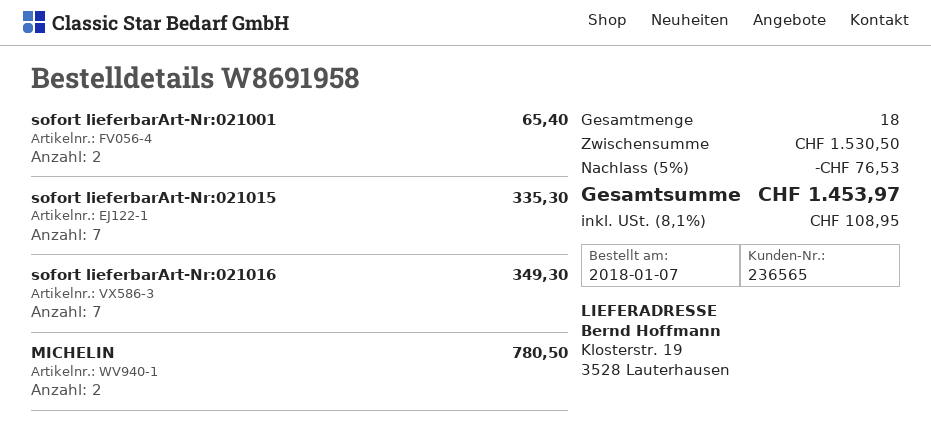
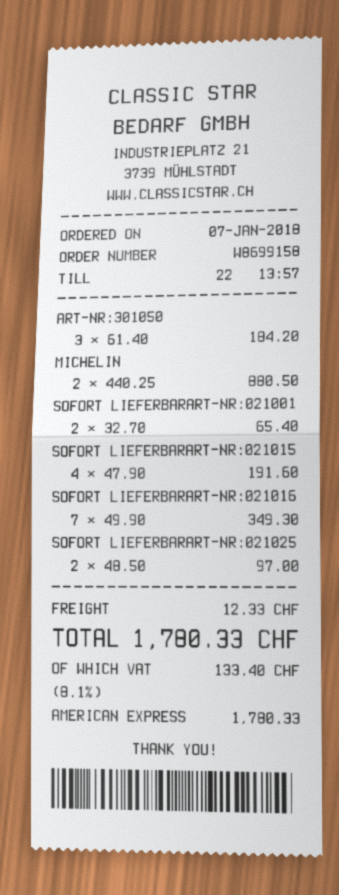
order number: W8691958 -> W8699158
sofort lieferbarArt-Nr:021015: 7 for 335.30 -> 4 for 191.60
MICHELIN: 2 for 780.50 -> 2 for 880.50
ART-NR:301050: none -> 3 for 184.20
SOFORT LIEFERBARART-NR:021025: none -> 2 for 97.00
discount: 5% = 76.53 -> none
shipping: none -> 12.33
tax: 8.1% = 108.95 -> 8.1% = 133.40
total: 1453.97 -> 1780.33

